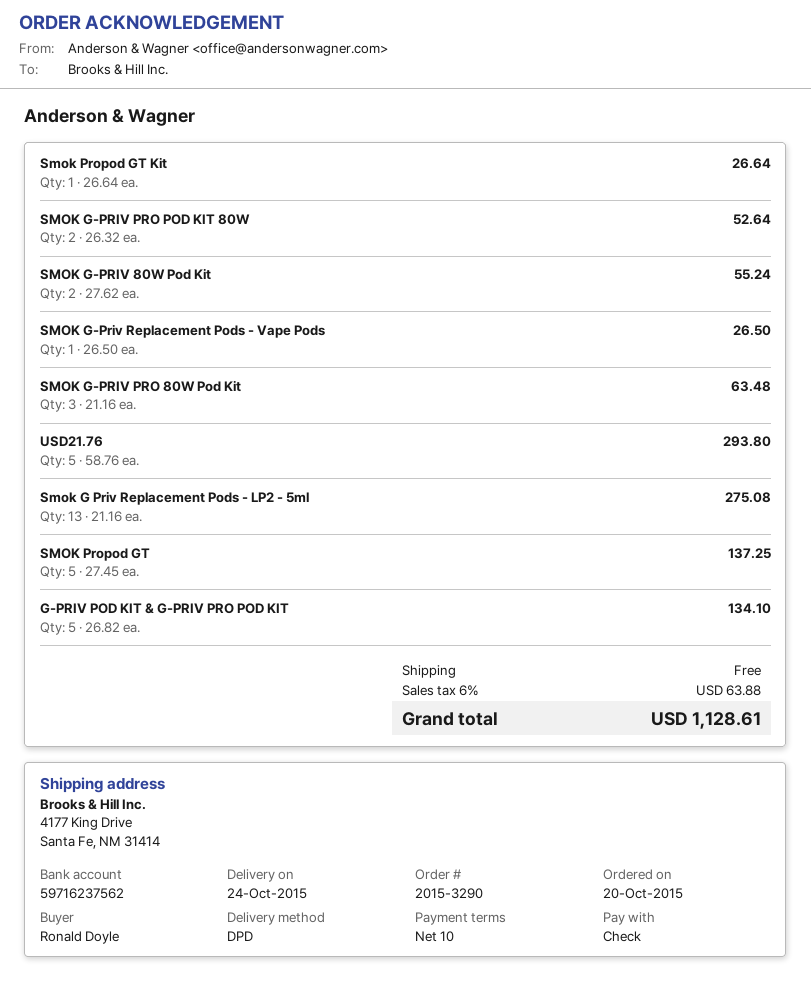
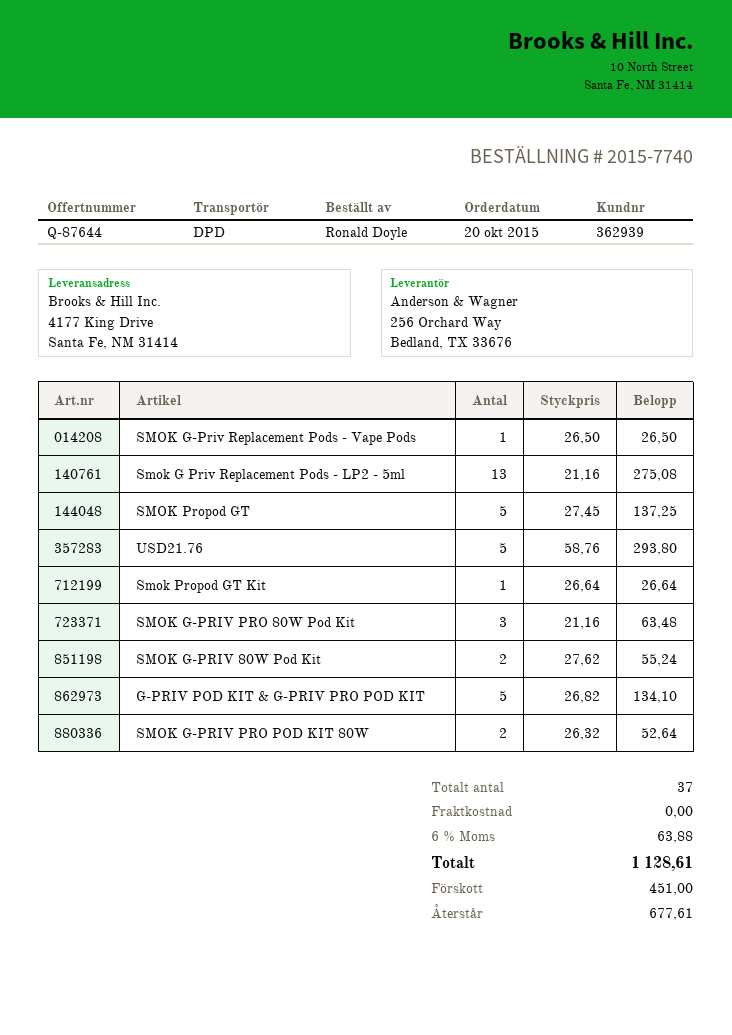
order number: 2015-3290 -> 2015-7740

